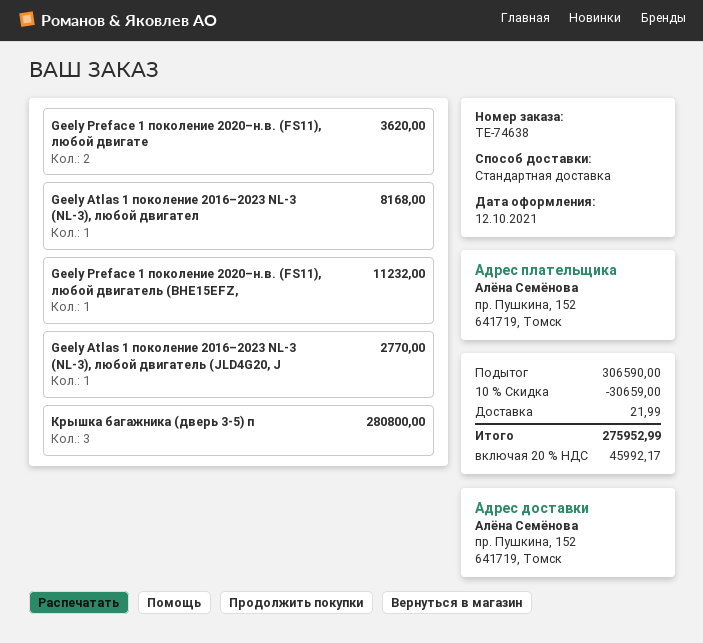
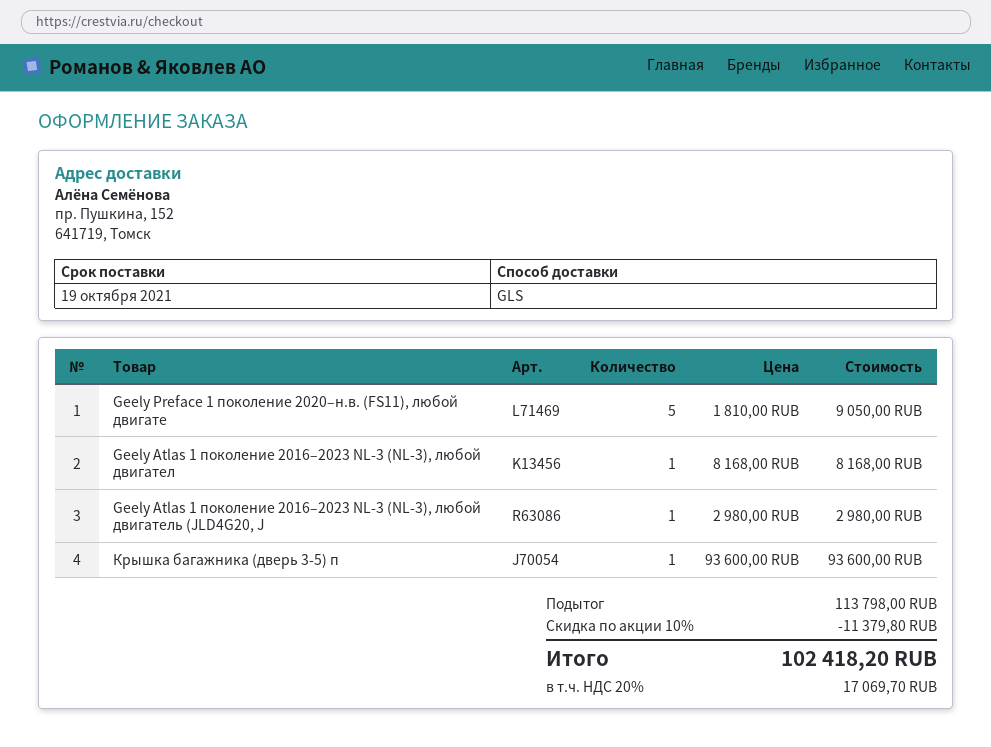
shipping method: standard -> GLS
Geely Preface 1 поколение 2020–н.в. (FS11), любой двигате: 2 for 3620.00 -> 5 for 9050.00
Geely Preface 1 поколение 2020–н.в. (FS11), любой двигатель (BHE15EFZ,: 1 for 11232.00 -> none
Geely Atlas 1 поколение 2016–2023 NL-3 (NL-3), любой двигатель (JLD4G20, J: 1 for 2770.00 -> 1 for 2980.00
Крышка багажника (дверь 3-5) п: 3 for 280800.00 -> 1 for 93600.00
subtotal: 306590.00 -> 113798.00
discount: 10% = 30659.00 -> 10% = 11379.80
shipping: 21.99 -> none
tax: 20% = 45992.17 -> 20% = 17069.70
total: 275952.99 -> 102418.20

